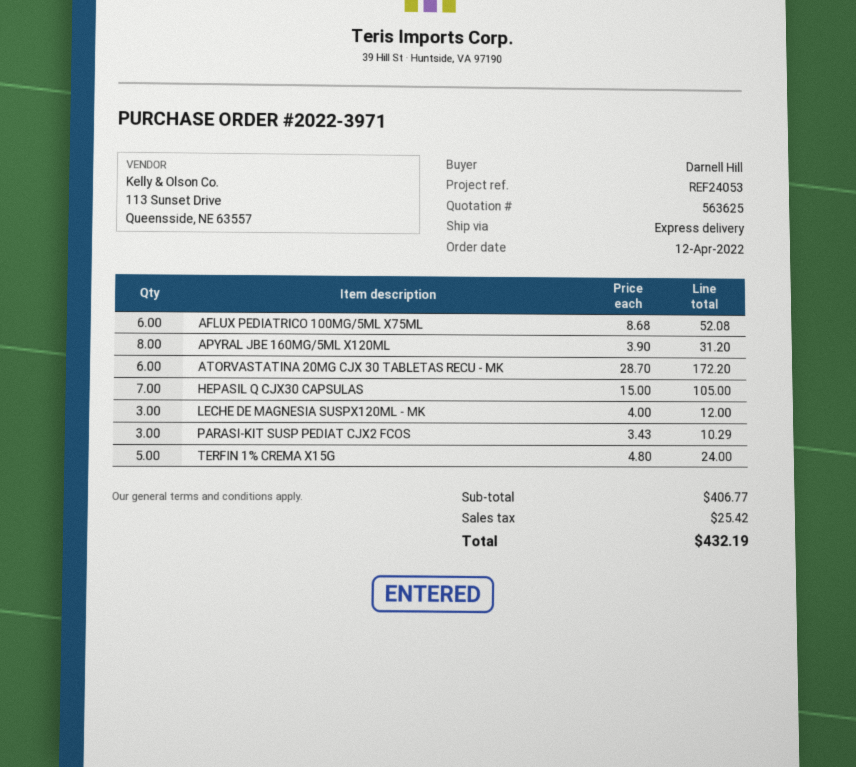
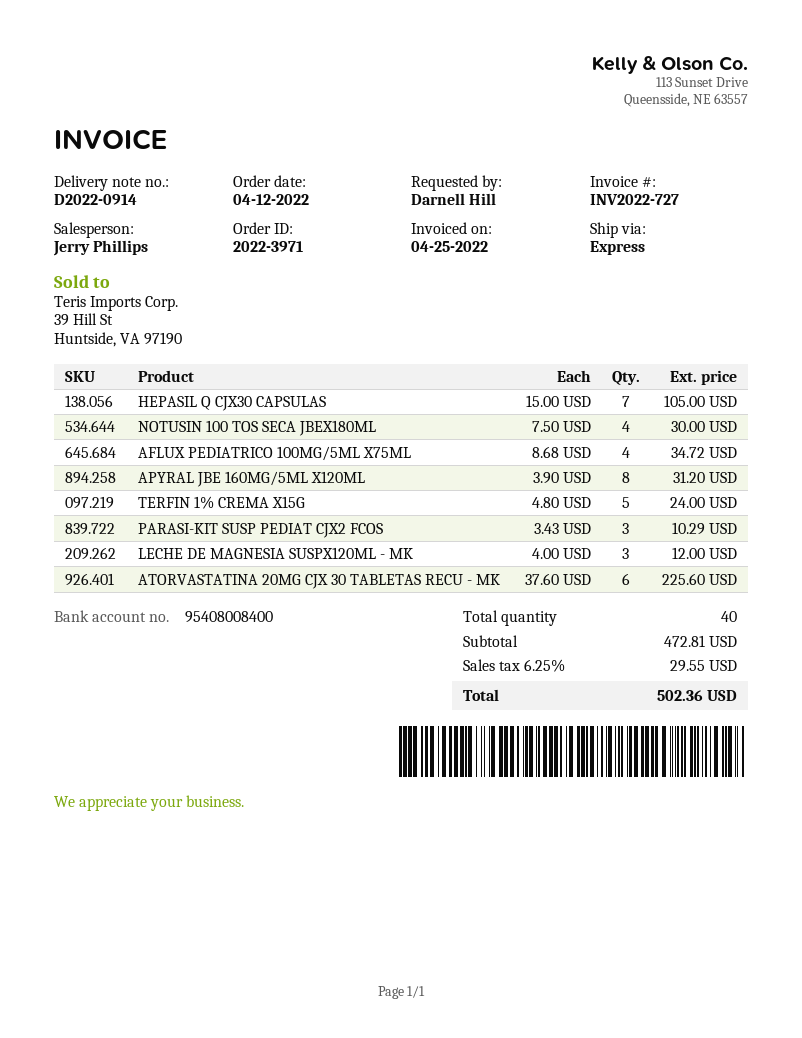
AFLUX PEDIATRICO 100MG/5ML X75ML: 6 x 8.68 = 52.08 -> 4 x 8.68 = 34.72
ATORVASTATINA 20MG CJX 30 TABLETAS RECU - MK: 6 x 28.70 = 172.20 -> 6 x 37.60 = 225.60
NOTUSIN 100 TOS SECA JBEX180ML: none -> 4 x 7.50 = 30.00
subtotal: 406.77 -> 472.81
tax: 25.42 -> 29.55
total: 432.19 -> 502.36

